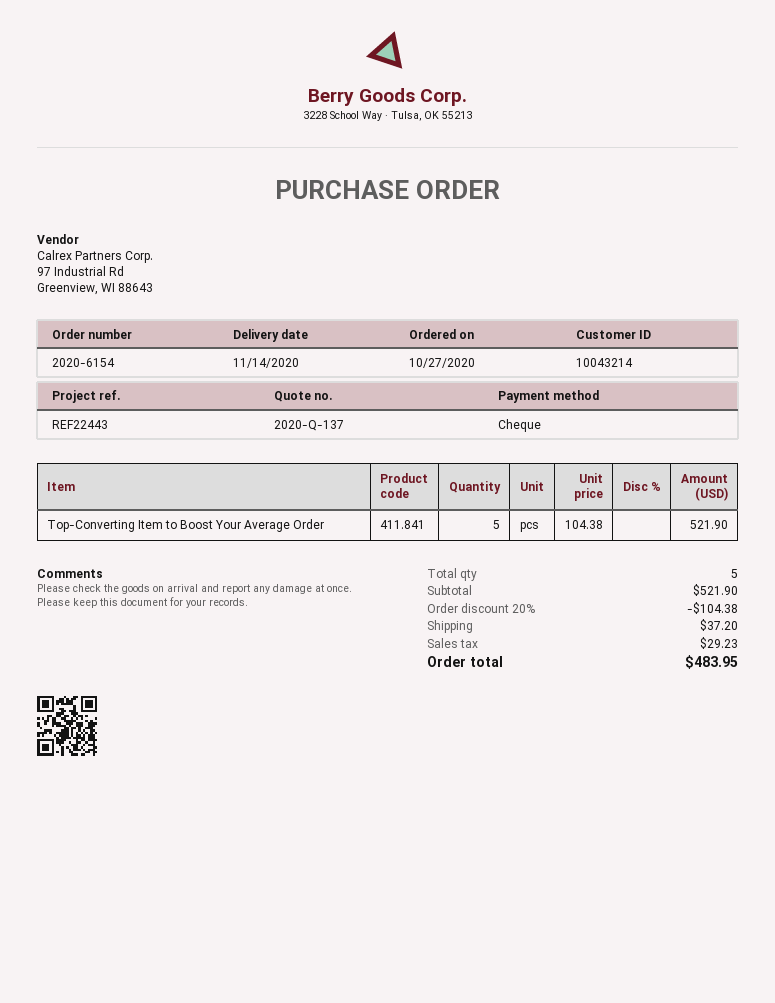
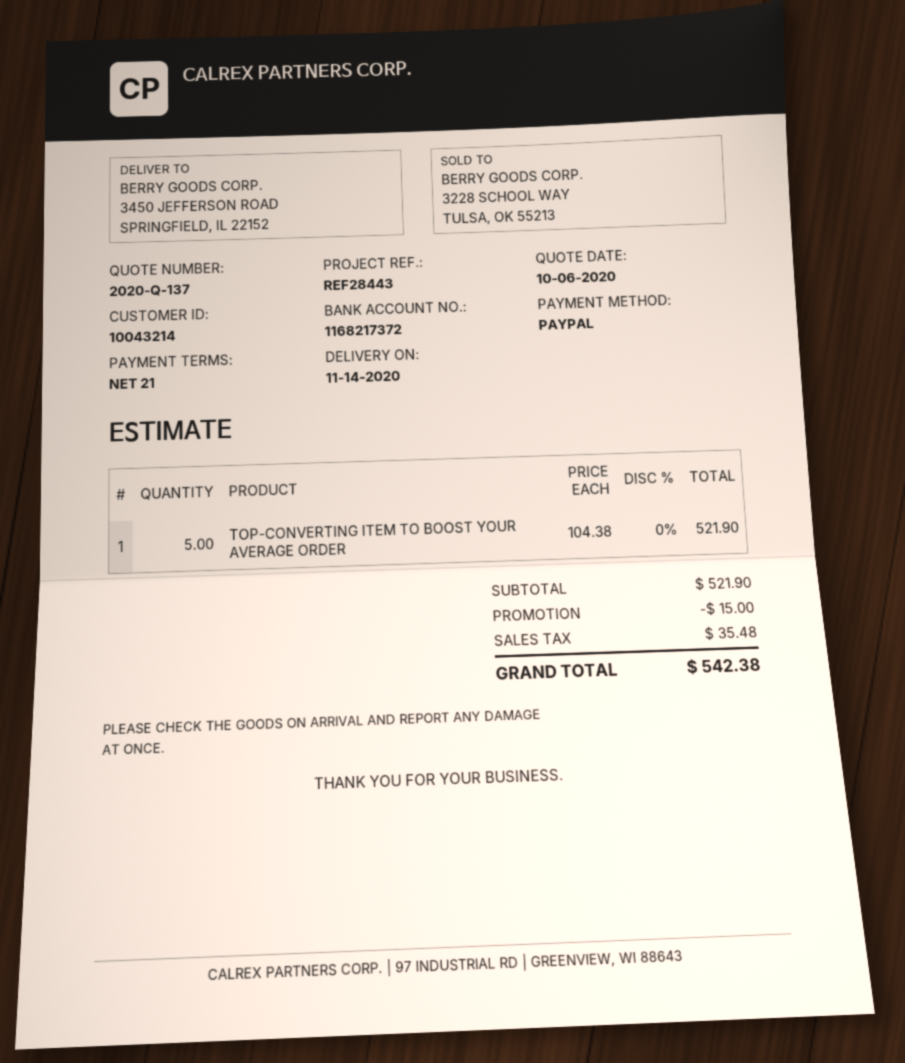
reference: REF22443 -> REF28443
payment method: cheque -> PayPal
discount: 104.38 -> 15.00
shipping: 37.20 -> none
tax: 29.23 -> 35.48
total: 483.95 -> 542.38

